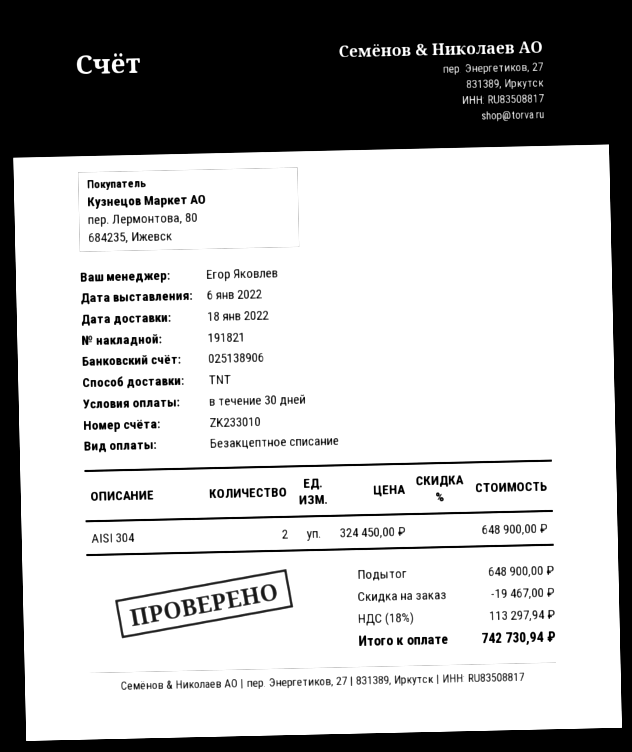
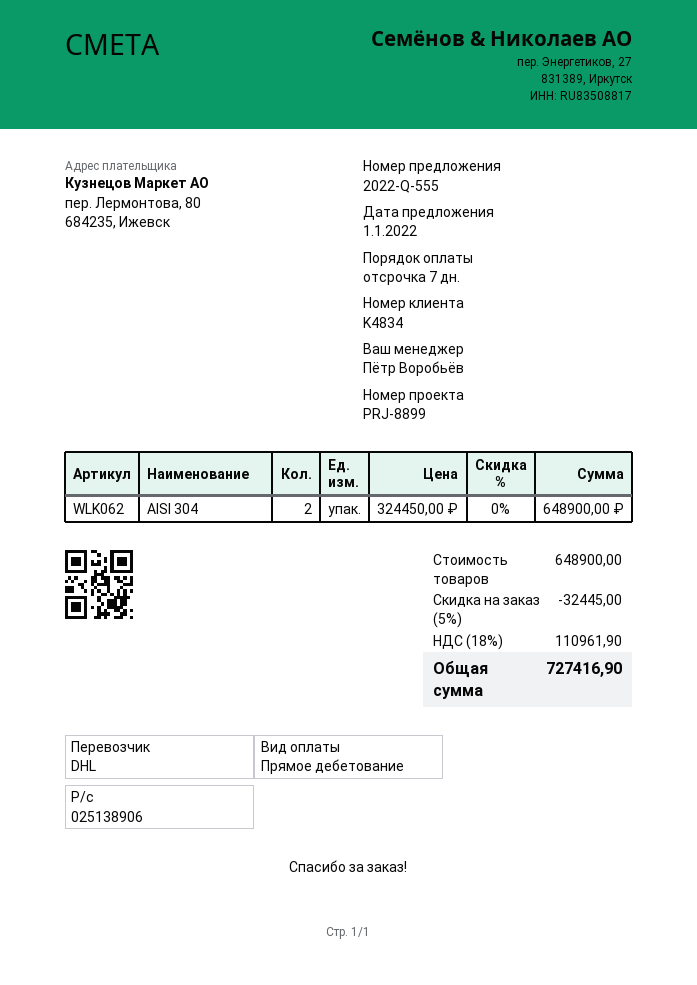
payment terms: 30 days -> 7 days
sales rep: Егор Яковлев -> Пётр Воробьёв
shipping method: TNT -> DHL
discount: 19467.00 -> 32445.00
tax: 18% = 113297.94 -> 18% = 110961.90
total: 742730.94 -> 727416.90

